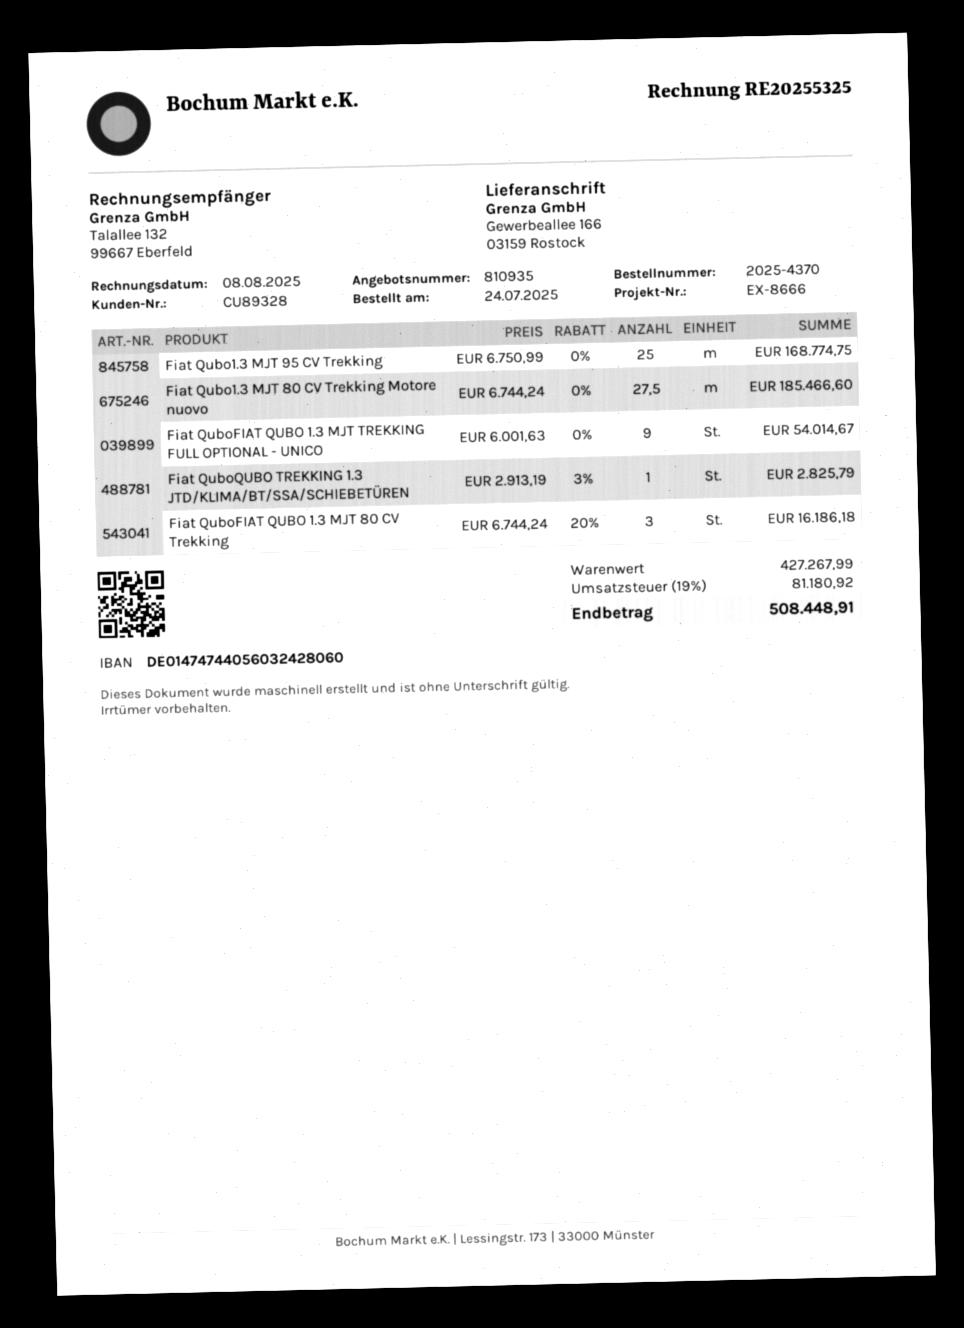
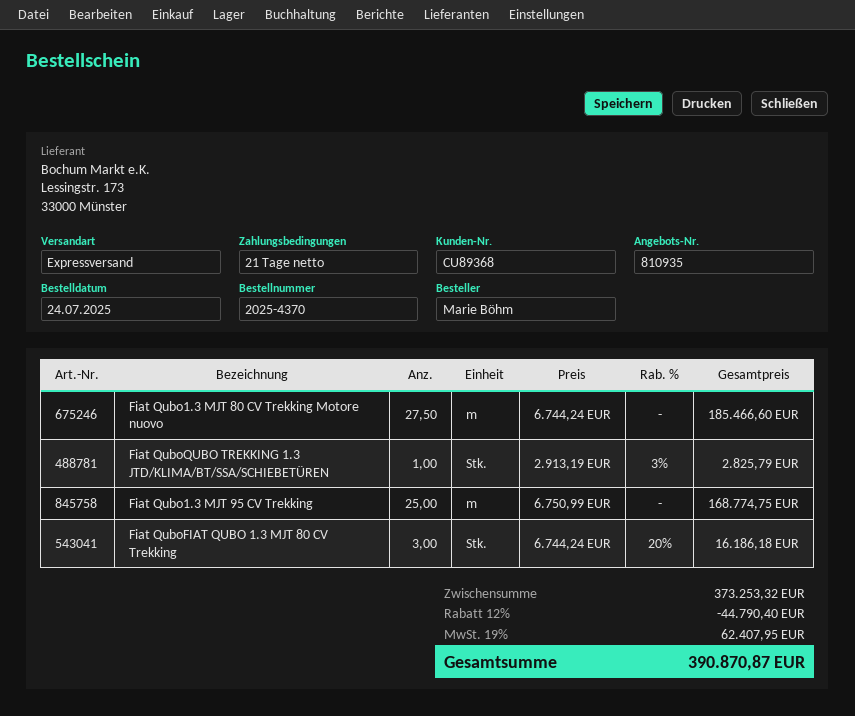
customer number: CU89328 -> CU89368
Fiat QuboFIAT QUBO 1.3 MJT TREKKING FULL OPTIONAL - UNICO: 9 x 6001.63 = 54014.67 -> none
subtotal: 427267.99 -> 373253.32
discount: none -> 12% = 44790.40
tax: 19% = 81180.92 -> 19% = 62407.95
total: 508448.91 -> 390870.87

